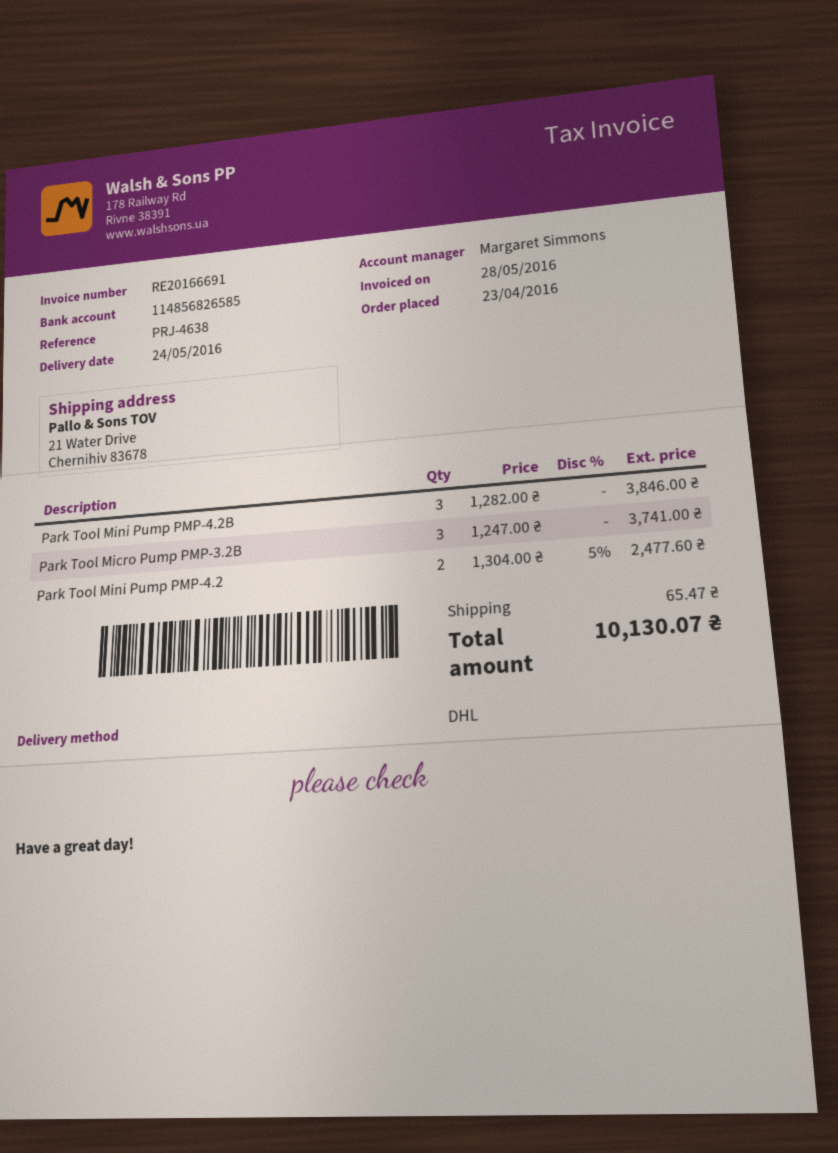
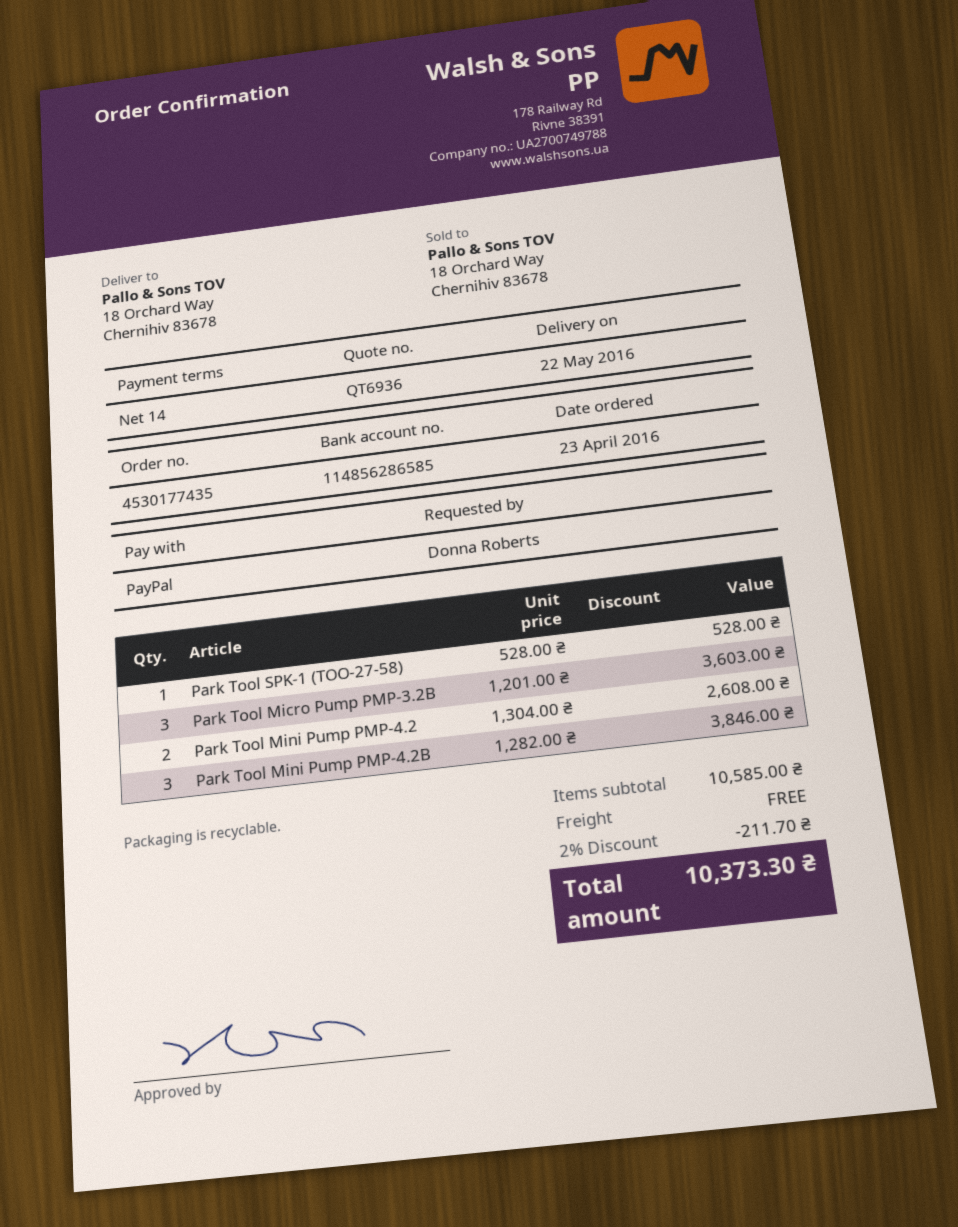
delivery date: 2016-05-24 -> 2016-05-22
bank account: 114856826585 -> 114856286585
ship to: 21 Water Drive, Chernihiv 83678 -> 18 Orchard Way, Chernihiv 83678
Park Tool Micro Pump PMP-3.2B: 3 x 1247.00 = 3741.00 -> 3 x 1201.00 = 3603.00
Park Tool Mini Pump PMP-4.2: 2 x 1304.00 - 5% = 2477.60 -> 2 x 1304.00 = 2608.00
Park Tool SPK-1 (TOO-27-58): none -> 1 x 528.00 = 528.00
discount: none -> 2% = 211.70
shipping: 65.47 -> 0.00
total: 10130.07 -> 10373.30

